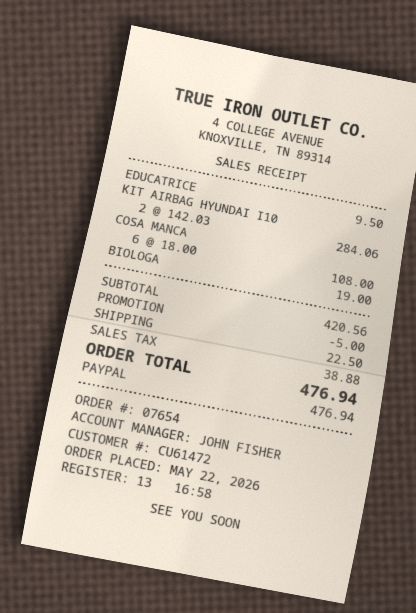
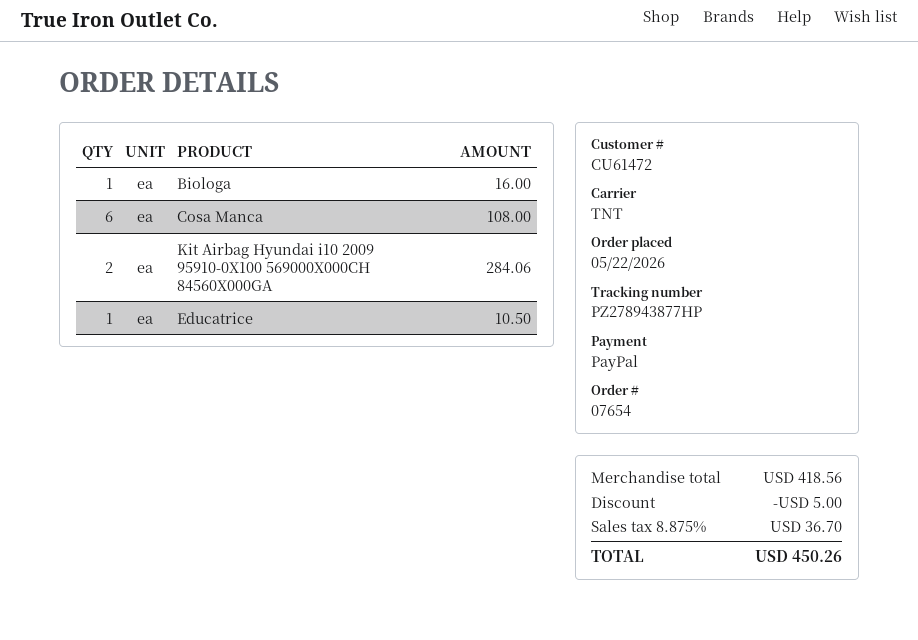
EDUCATRICE: 1 for 9.50 -> 1 for 10.50
BIOLOGA: 1 for 19.00 -> 1 for 16.00
subtotal: 420.56 -> 418.56
shipping: 22.50 -> none
tax: 38.88 -> 36.70
total: 476.94 -> 450.26

